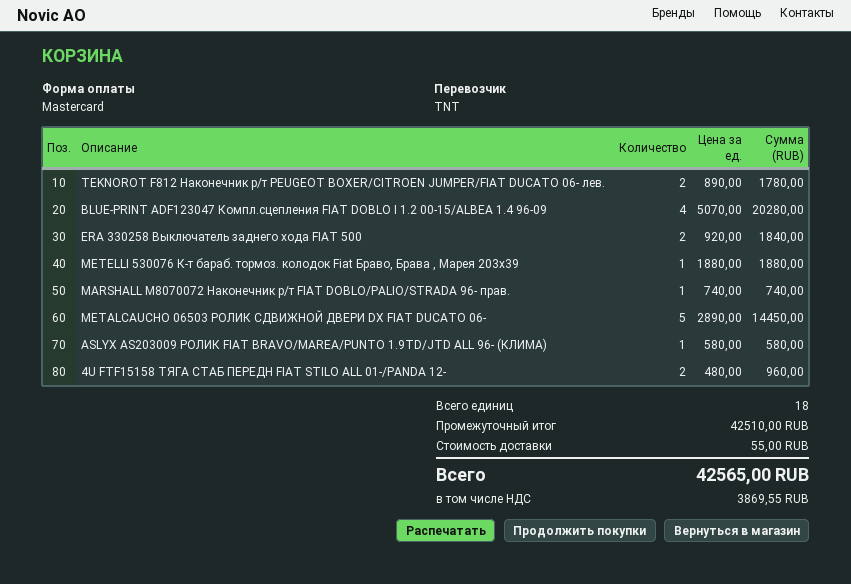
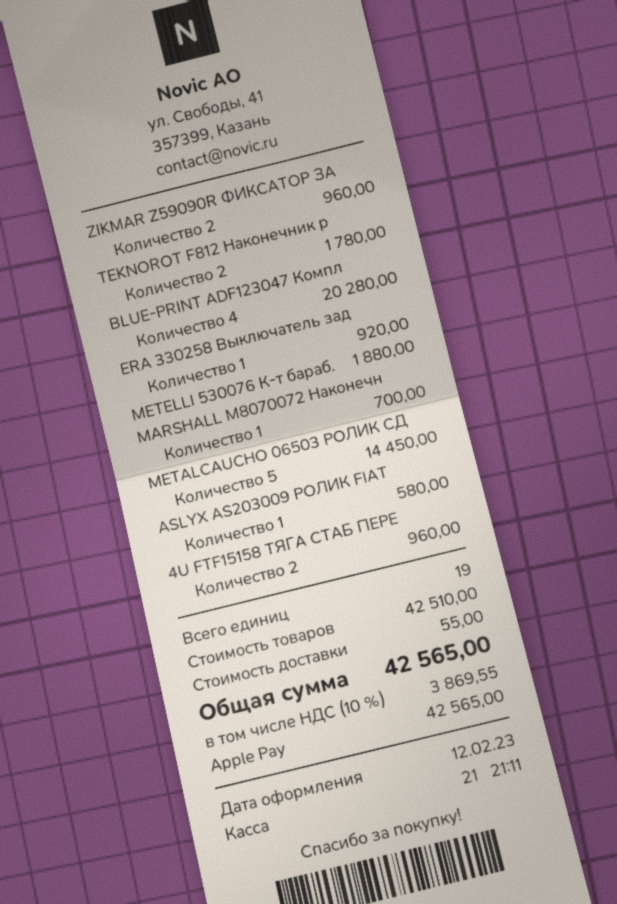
payment method: Mastercard -> Apple Pay
ERA 330258 Выключатель заднего хода FIAT 500: 2 for 1840.00 -> 1 for 920.00
MARSHALL M8070072 Наконечник р/т FIAT DOBLO/PALIO/STRADA 96- прав.: 1 for 740.00 -> 1 for 700.00
ZIKMAR Z59090R ФИКСАТОР ЗА: none -> 2 for 960.00
total quantity: 18 -> 19

